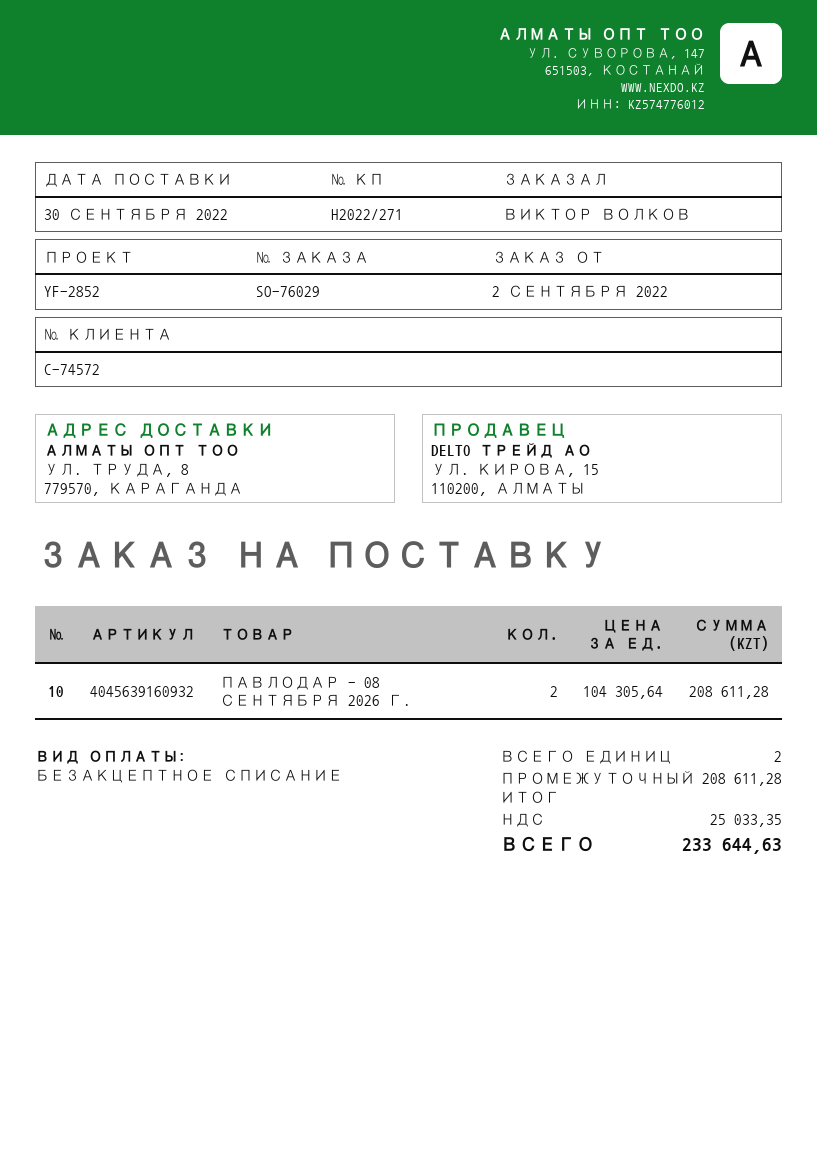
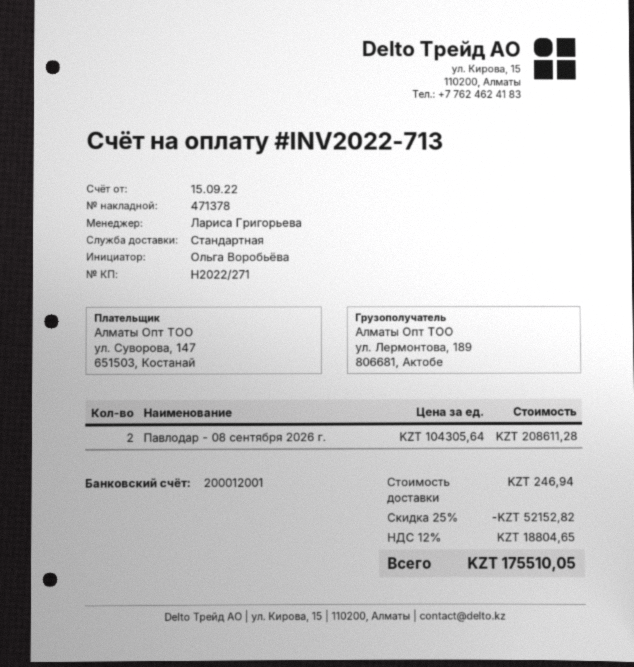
ordered by: ВИКТОР ВОЛКОВ -> Ольга Воробьёва
ship to: УЛ. ТРУДА, 8, 779570, КАРАГАНДА -> ул. Лермонтова, 189, 806681, Актобе
discount: none -> 25% = 52152.82
shipping: none -> 246.94
tax: 25033.35 -> 18804.65
total: 233644.63 -> 175510.05

